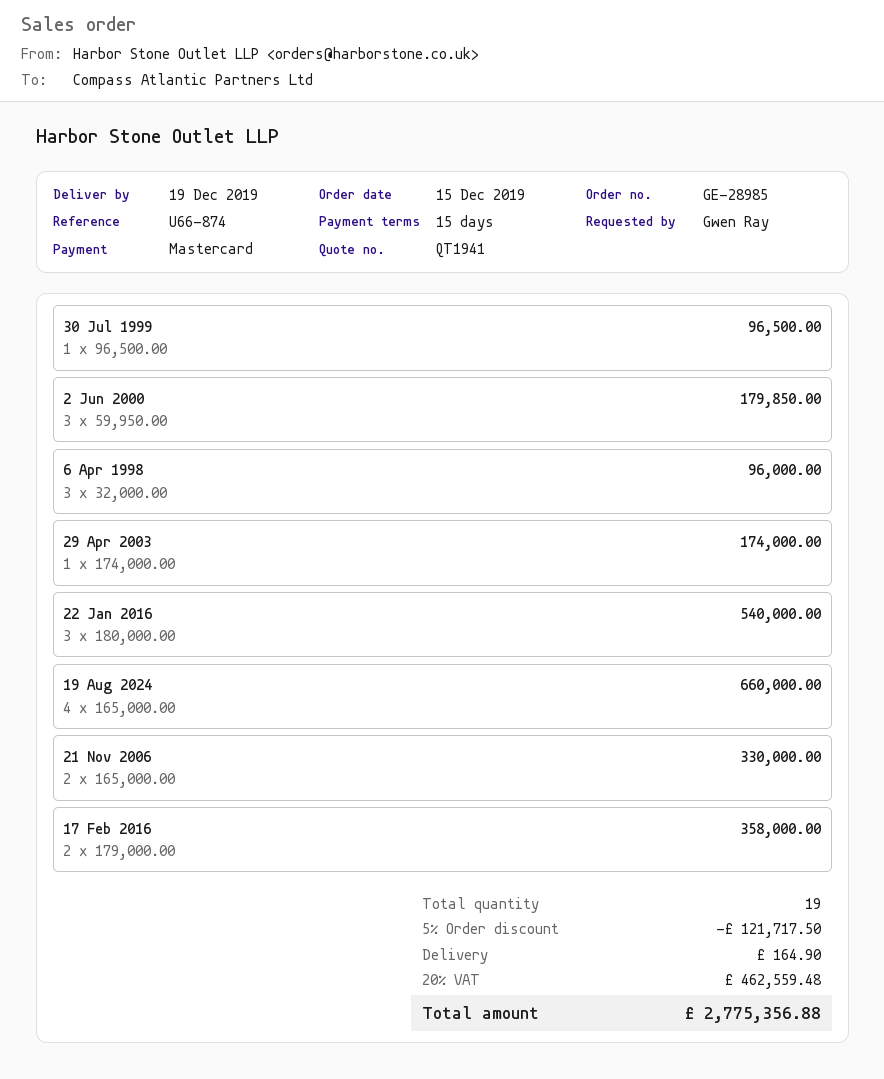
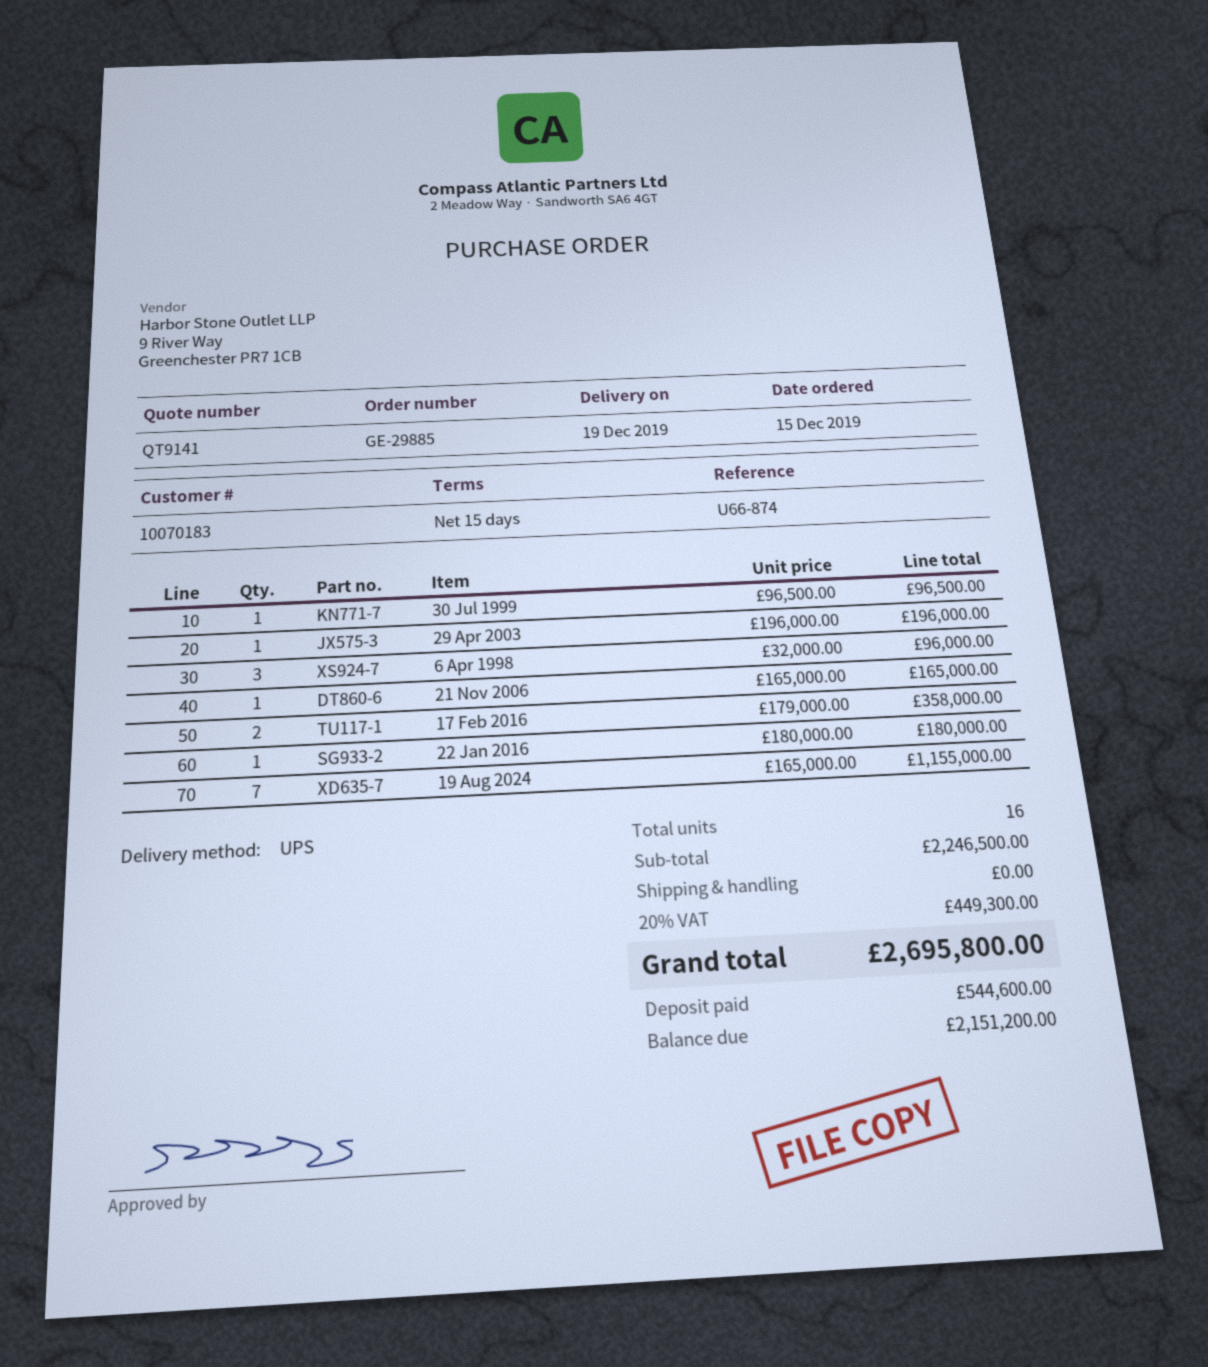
quote number: QT1941 -> QT9141
order number: GE-28985 -> GE-29885
2 Jun 2000: 3 x 59950.00 = 179850.00 -> none
29 Apr 2003: 1 x 174000.00 = 174000.00 -> 1 x 196000.00 = 196000.00
22 Jan 2016: 3 x 180000.00 = 540000.00 -> 1 x 180000.00 = 180000.00
19 Aug 2024: 4 x 165000.00 = 660000.00 -> 7 x 165000.00 = 1155000.00
21 Nov 2006: 2 x 165000.00 = 330000.00 -> 1 x 165000.00 = 165000.00
total quantity: 19 -> 16
discount: 5% = 121717.50 -> none
shipping: 164.90 -> 0.00
tax: 20% = 462559.48 -> 20% = 449300.00
total: 2775356.88 -> 2695800.00

